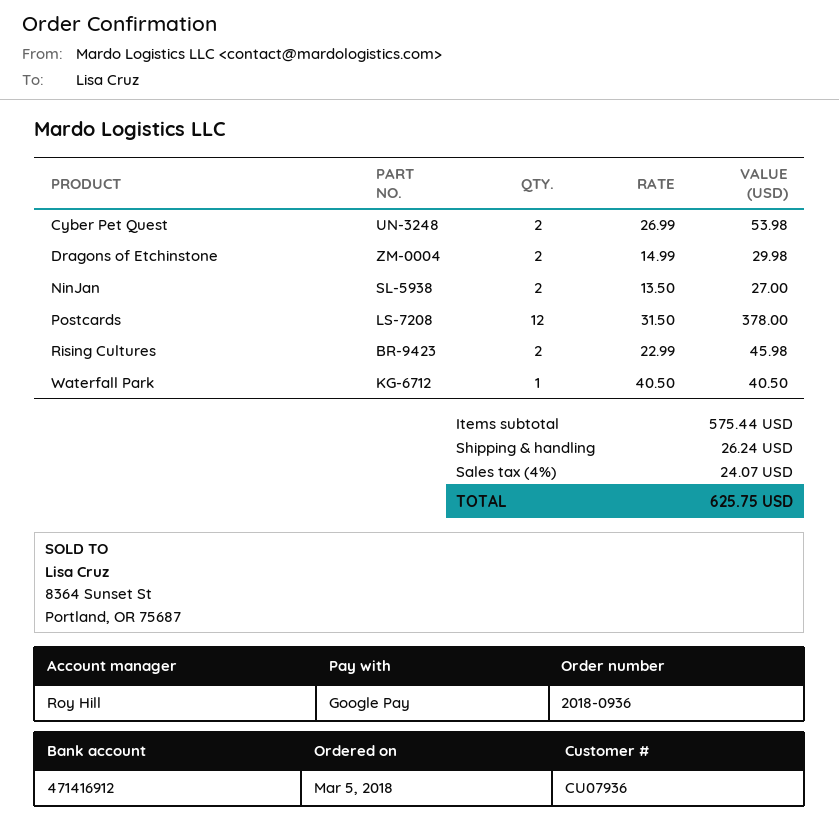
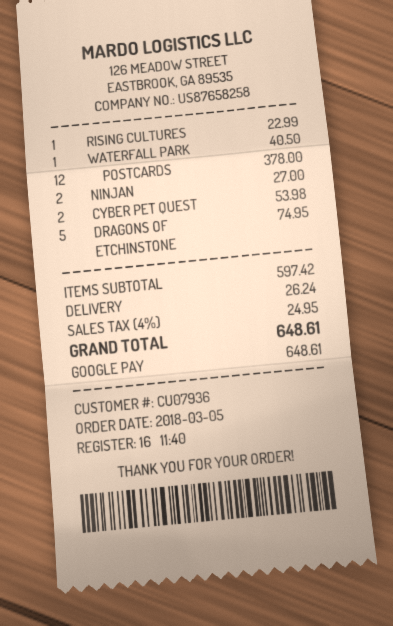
Dragons of Etchinstone: 2 for 29.98 -> 5 for 74.95
Rising Cultures: 2 for 45.98 -> 1 for 22.99
subtotal: 575.44 -> 597.42
tax: 4% = 24.07 -> 4% = 24.95
total: 625.75 -> 648.61

